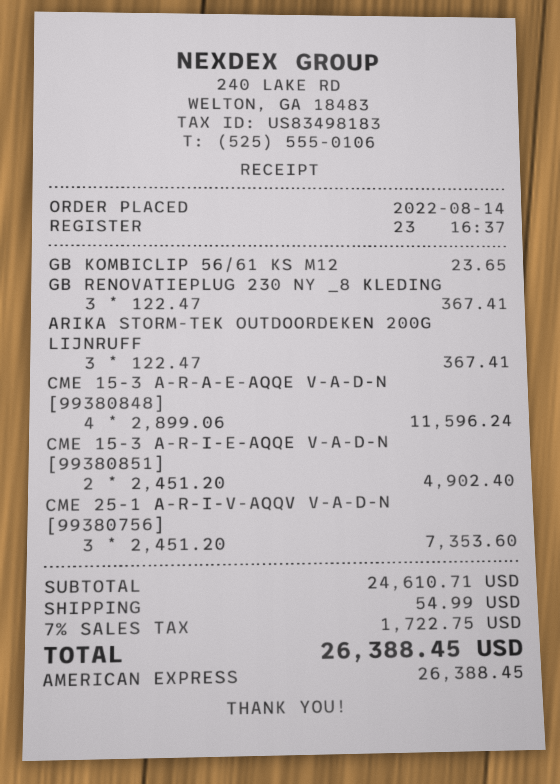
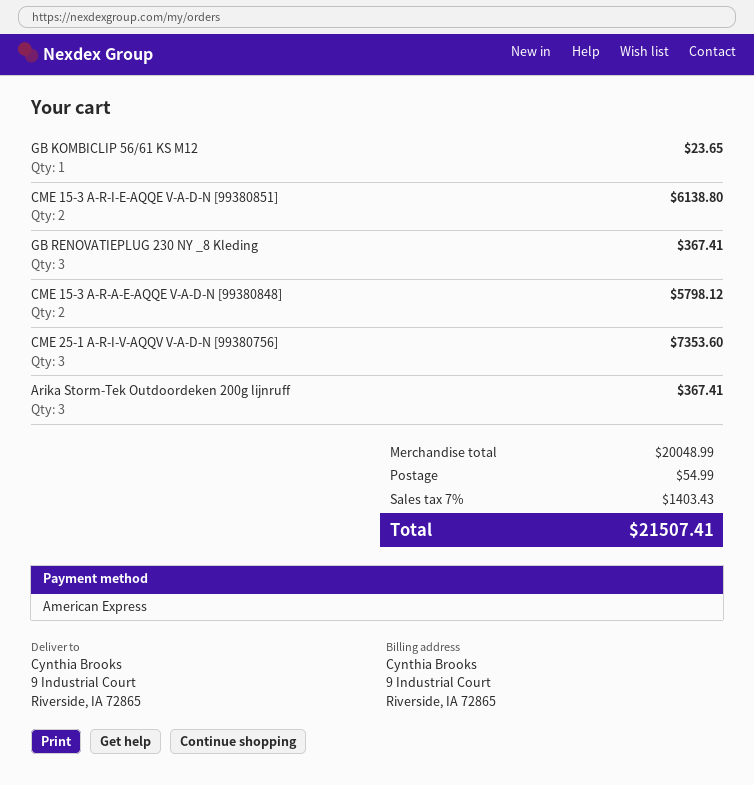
CME 15-3 A-R-A-E-AQQE V-A-D-N [99380848]: 4 for 11596.24 -> 2 for 5798.12
CME 15-3 A-R-I-E-AQQE V-A-D-N [99380851]: 2 for 4902.40 -> 2 for 6138.80
subtotal: 24610.71 -> 20048.99
tax: 7% = 1722.75 -> 7% = 1403.43
total: 26388.45 -> 21507.41

